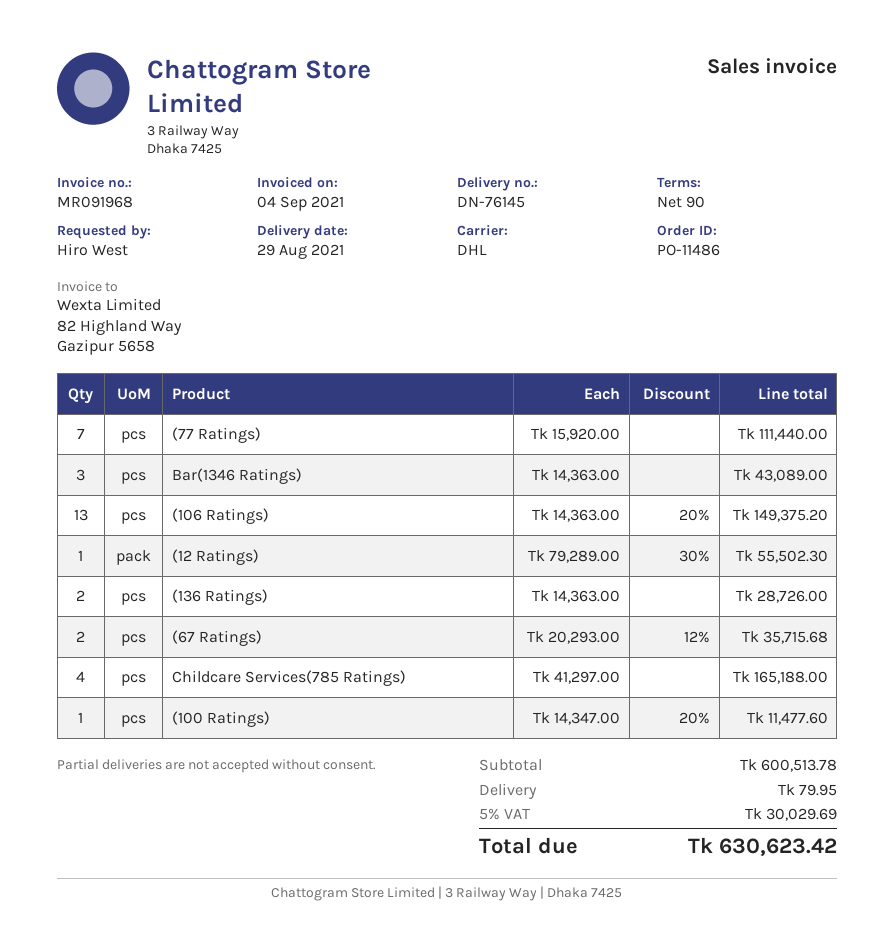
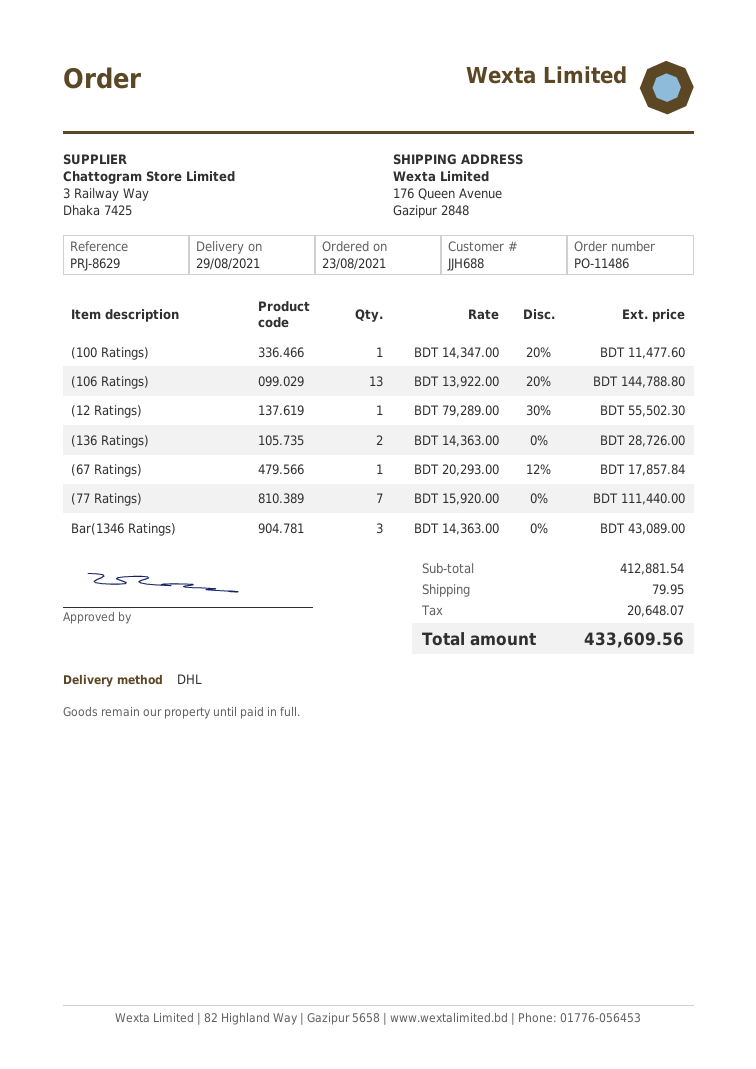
(106 Ratings): 13 x 14363.00 - 20% = 149375.20 -> 13 x 13922.00 - 20% = 144788.80
(67 Ratings): 2 x 20293.00 - 12% = 35715.68 -> 1 x 20293.00 - 12% = 17857.84
Childcare Services(785 Ratings): 4 x 41297.00 = 165188.00 -> none
subtotal: 600513.78 -> 412881.54
tax: 30029.69 -> 20648.07
total: 630623.42 -> 433609.56

